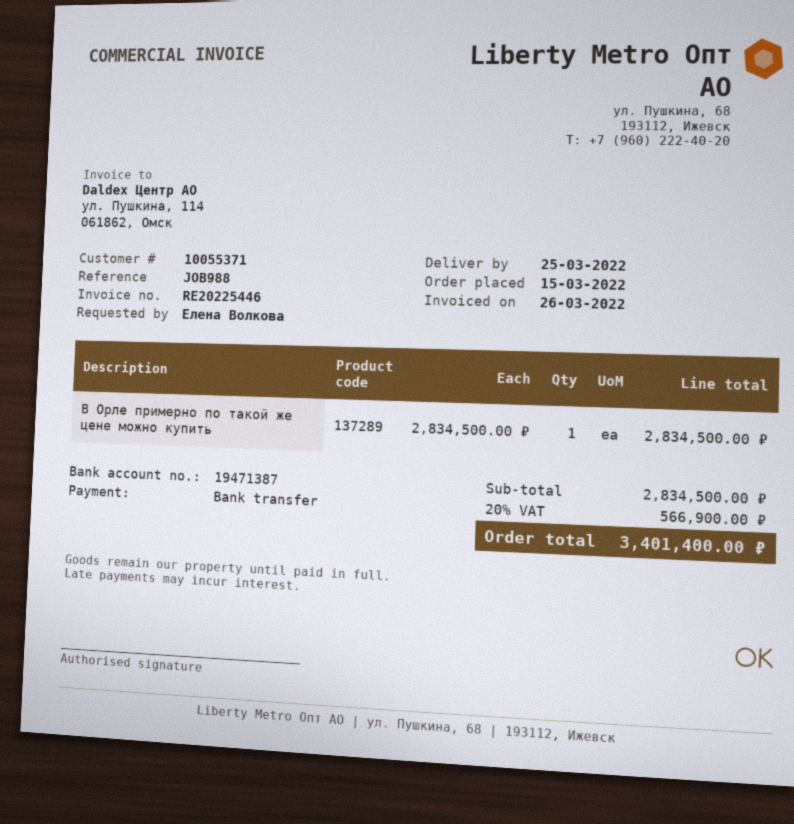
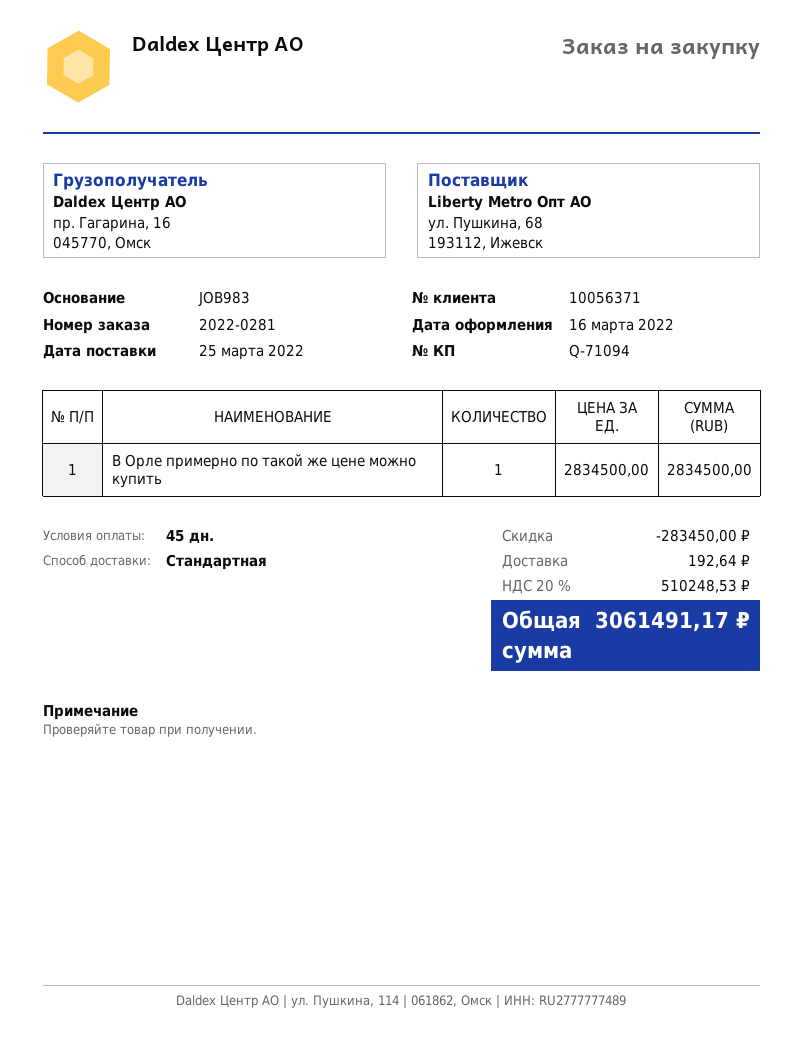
order date: 2022-03-15 -> 2022-03-16
customer number: 10055371 -> 10056371
reference: JOB988 -> JOB983
discount: none -> 283450.00
shipping: none -> 192.64
tax: 20% = 566900.00 -> 20% = 510248.53
total: 3401400.00 -> 3061491.17

